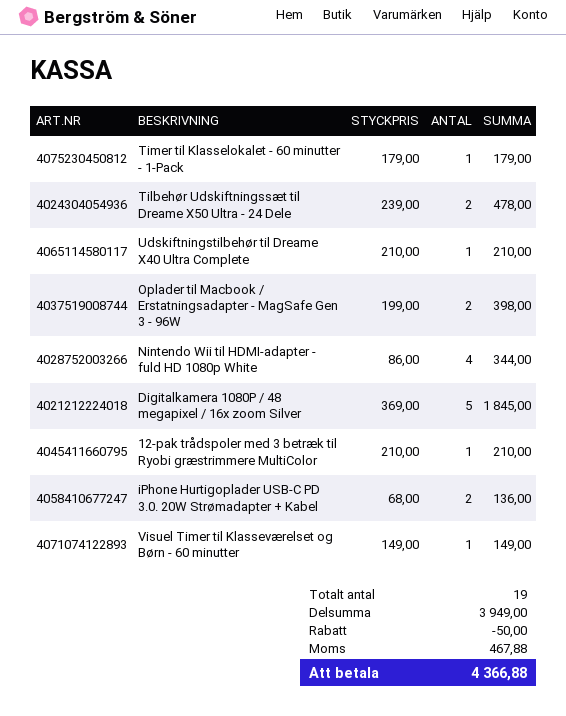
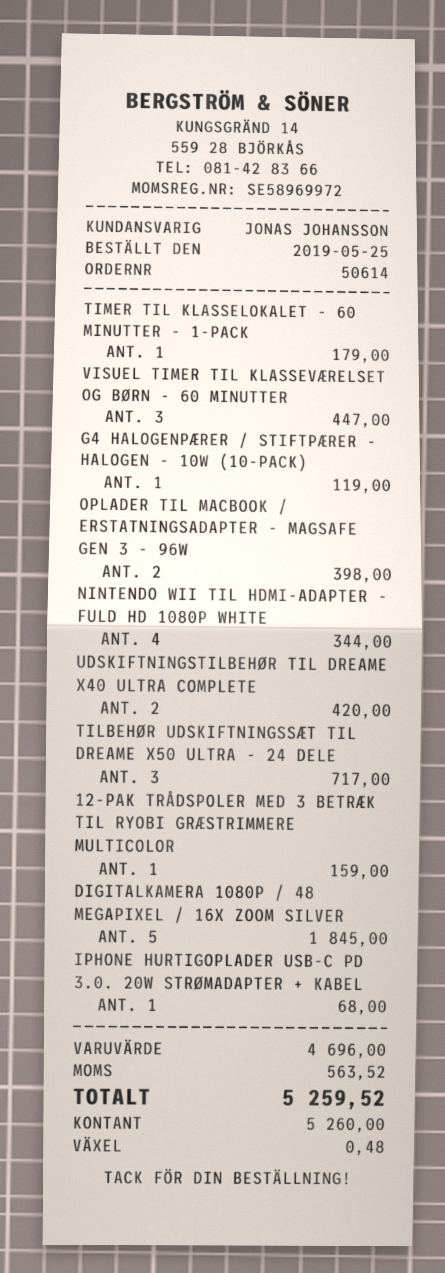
Tilbehør Udskiftningssæt til Dreame X50 Ultra - 24 Dele: 2 for 478.00 -> 3 for 717.00
Udskiftningstilbehør til Dreame X40 Ultra Complete: 1 for 210.00 -> 2 for 420.00
12-pak trådspoler med 3 betræk til Ryobi græstrimmere MultiColor: 1 for 210.00 -> 1 for 159.00
iPhone Hurtigoplader USB-C PD 3.0. 20W Strømadapter + Kabel: 2 for 136.00 -> 1 for 68.00
Visuel Timer til Klasseværelset og Børn - 60 minutter: 1 for 149.00 -> 3 for 447.00
G4 HALOGENPÆRER / STIFTPÆRER - HALOGEN - 10W (10-PACK): none -> 1 for 119.00
subtotal: 3949.00 -> 4696.00
discount: 50.00 -> none
tax: 467.88 -> 563.52
total: 4366.88 -> 5259.52

